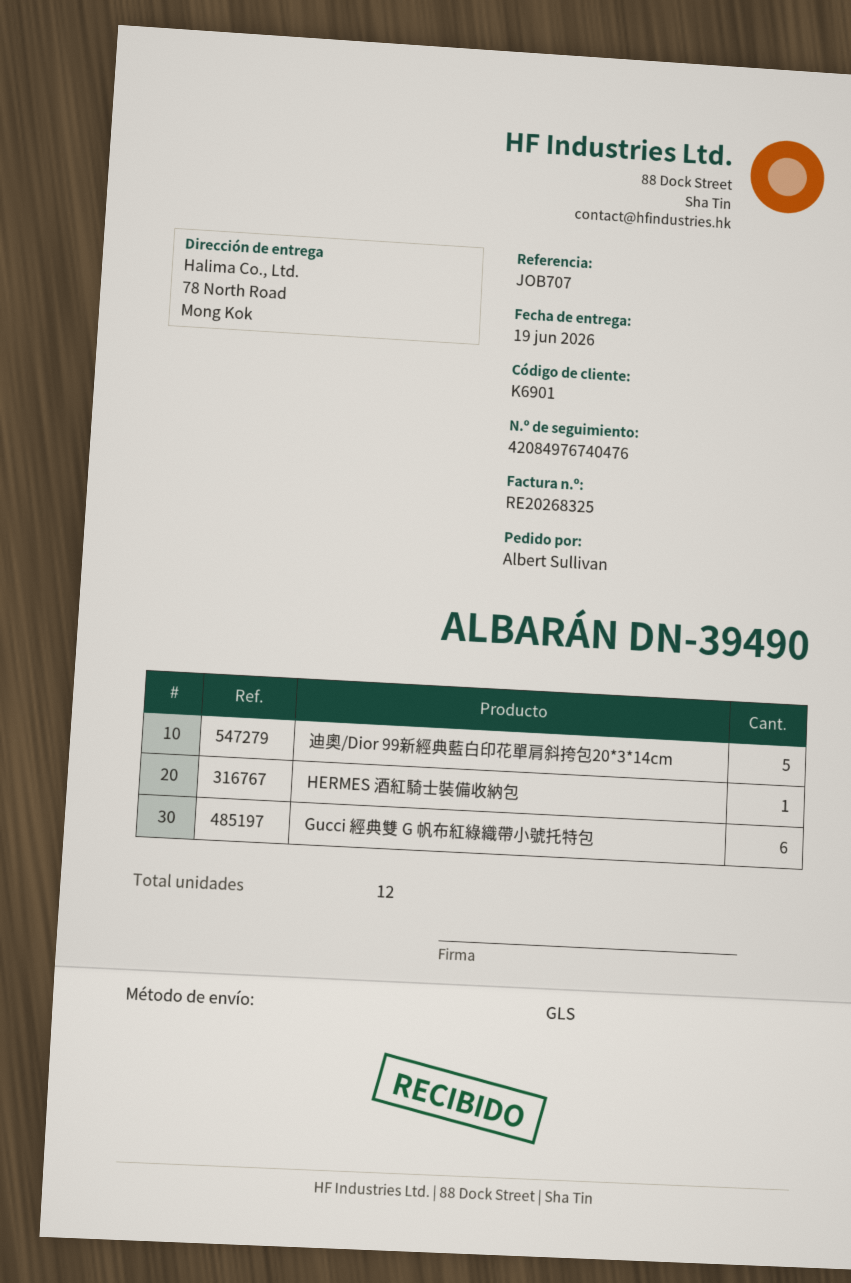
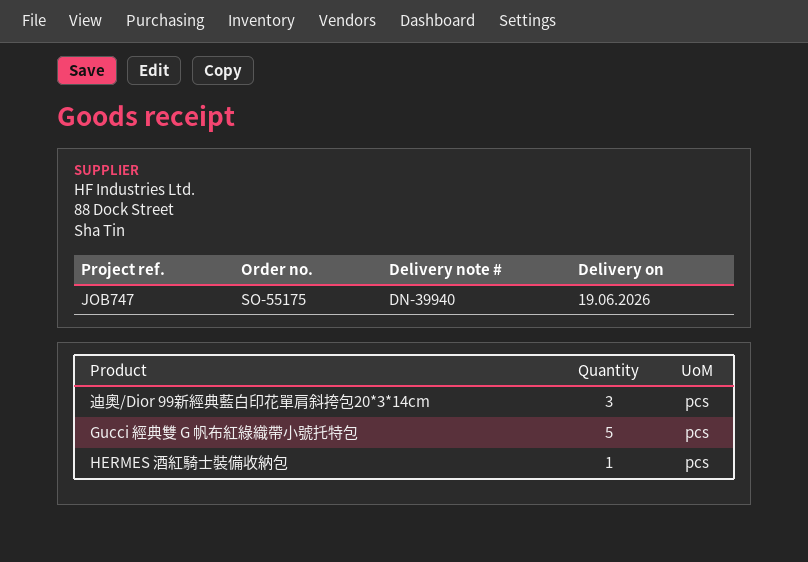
delivery note number: DN-39490 -> DN-39940
reference: JOB707 -> JOB747
迪奧/Dior 99新經典藍白印花單肩斜挎包20*3*14cm: 5 -> 3
Gucci 經典雙 G 帆布紅綠織帶小號托特包: 6 -> 5

